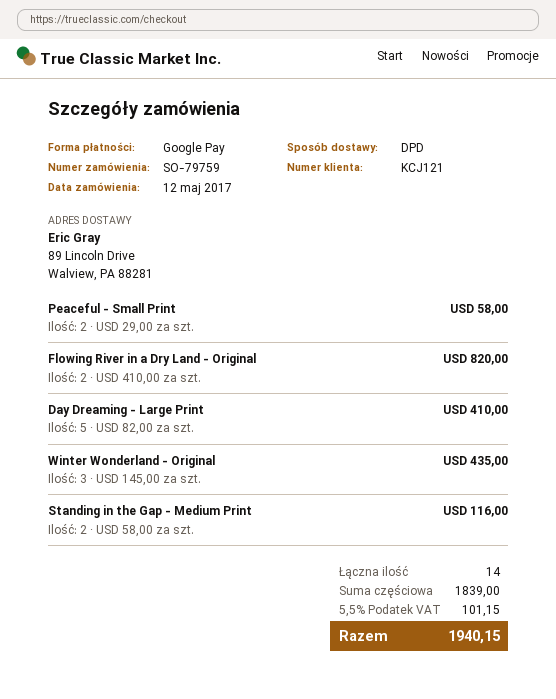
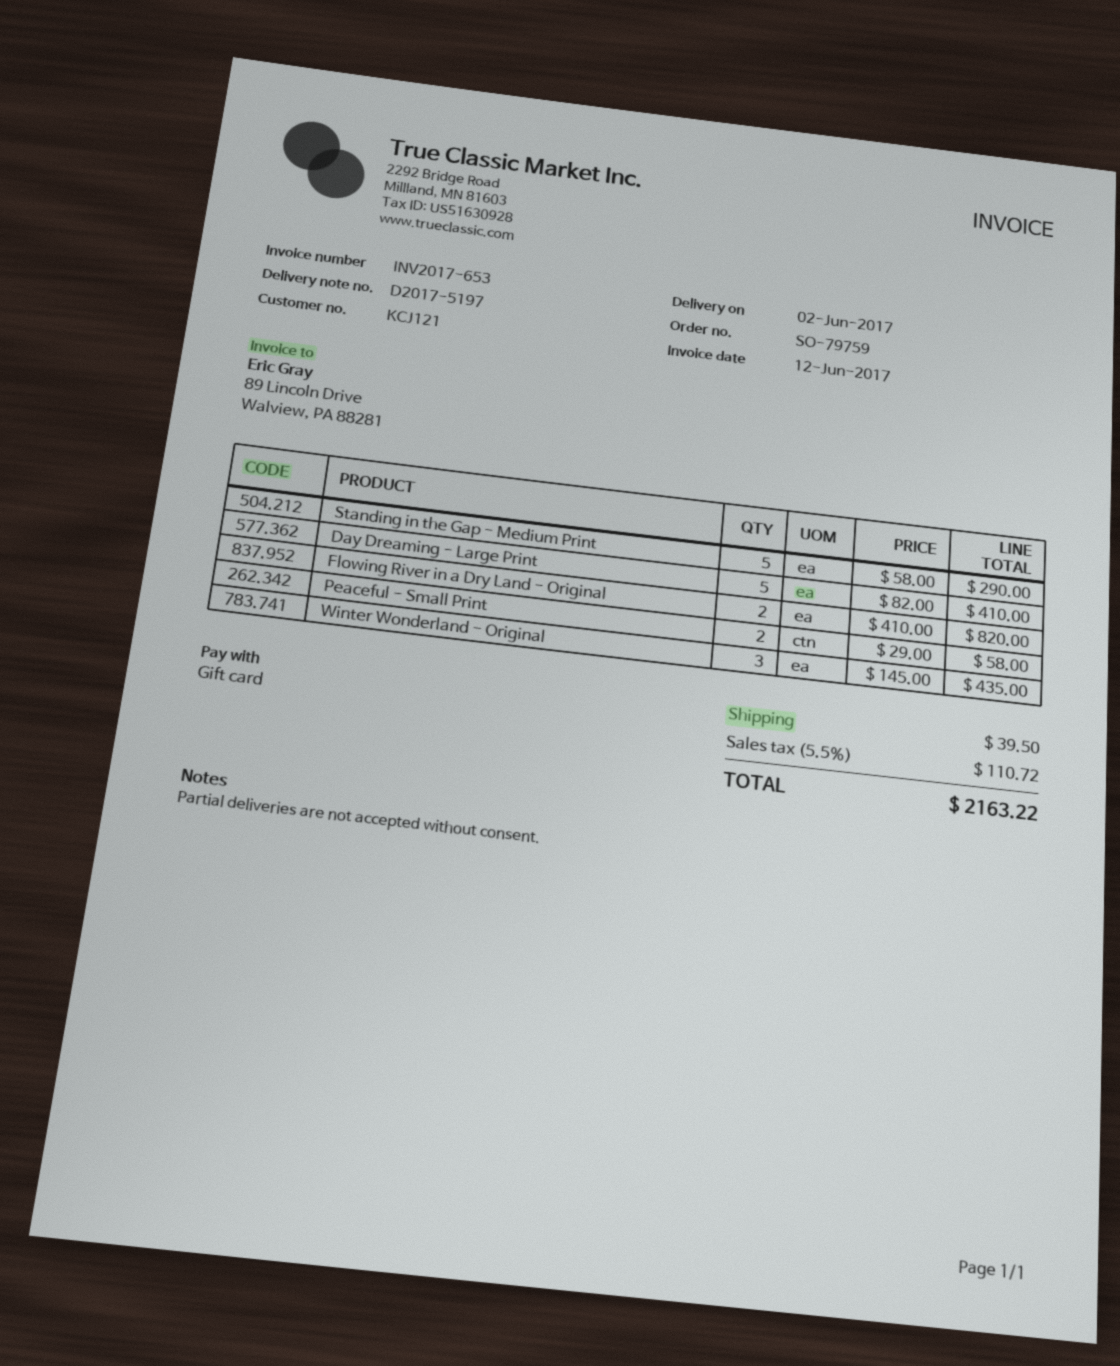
payment method: Google Pay -> gift card
Standing in the Gap - Medium Print: 2 x 58.00 = 116.00 -> 5 x 58.00 = 290.00
shipping: none -> 39.50
tax: 5.5% = 101.15 -> 5.5% = 110.72
total: 1940.15 -> 2163.22

